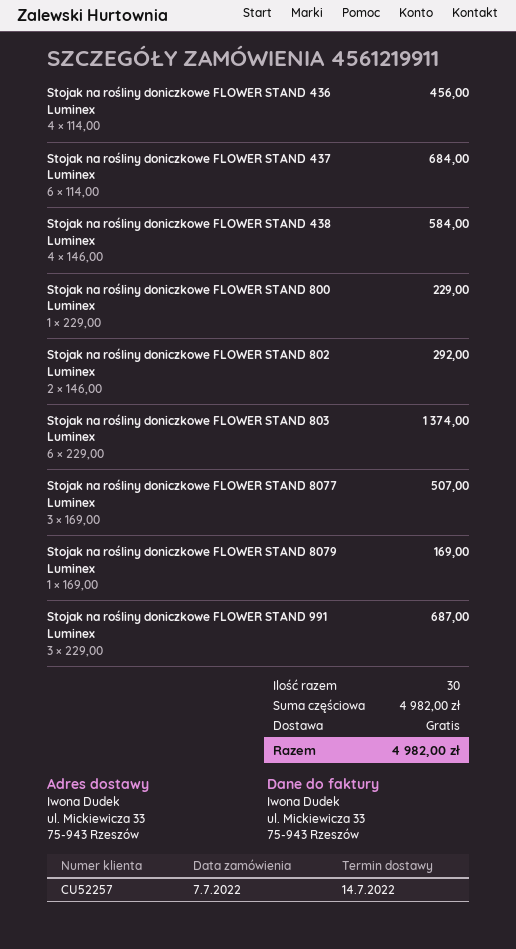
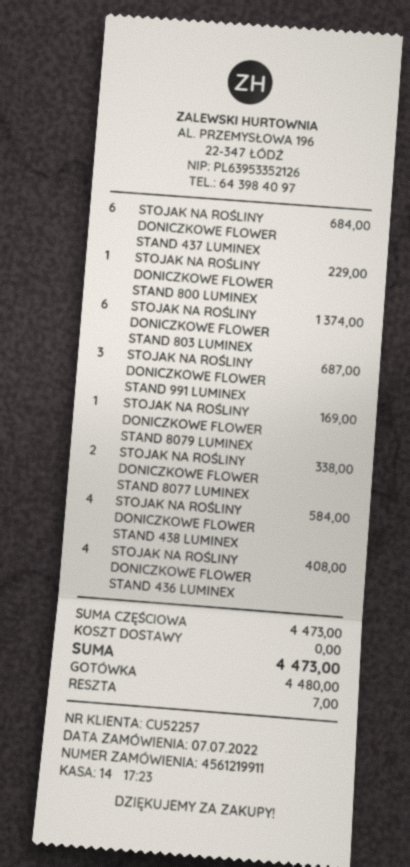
Stojak na rośliny doniczkowe FLOWER STAND 436 Luminex: 4 for 456.00 -> 4 for 408.00
Stojak na rośliny doniczkowe FLOWER STAND 802 Luminex: 2 for 292.00 -> none
Stojak na rośliny doniczkowe FLOWER STAND 8077 Luminex: 3 for 507.00 -> 2 for 338.00
subtotal: 4982.00 -> 4473.00
total: 4982.00 -> 4473.00

